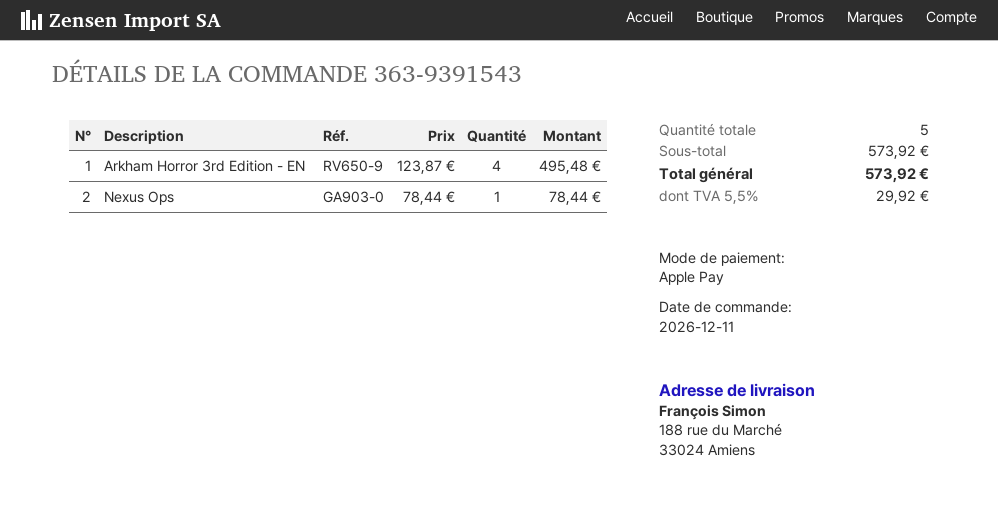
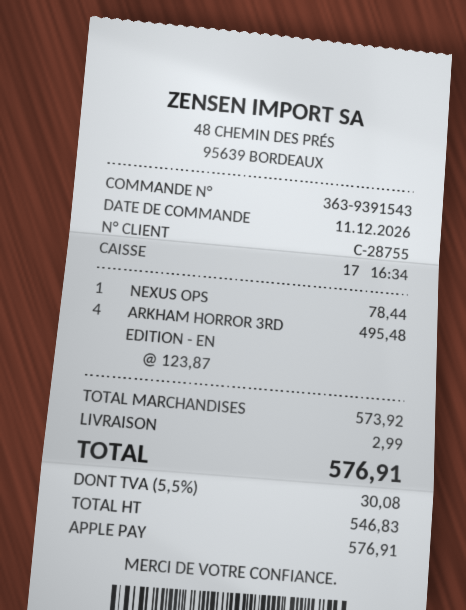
shipping: none -> 2.99
tax: 5.5% = 29.92 -> 5.5% = 30.08
total: 573.92 -> 576.91

